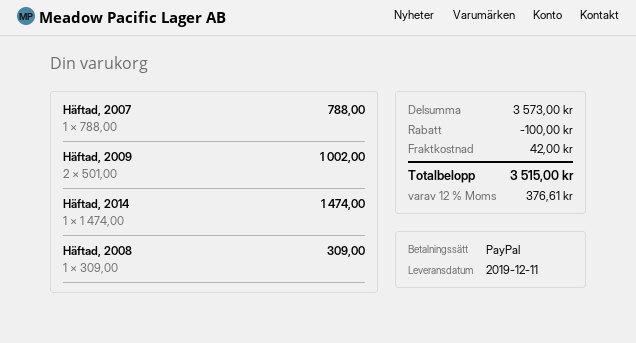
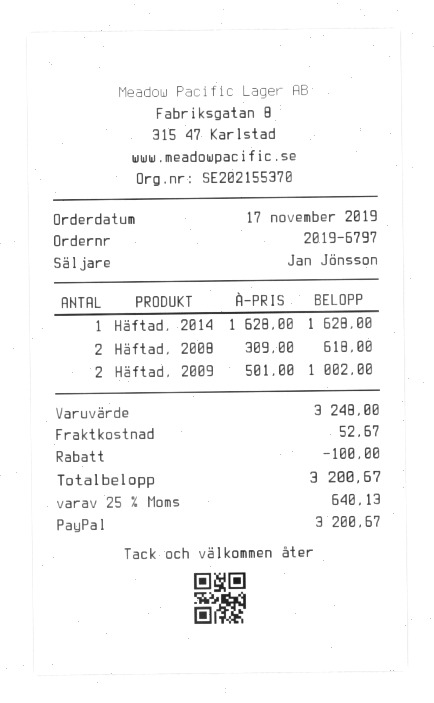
Häftad, 2007: 1 x 788.00 = 788.00 -> none
Häftad, 2014: 1 x 1474.00 = 1474.00 -> 1 x 1628.00 = 1628.00
Häftad, 2008: 1 x 309.00 = 309.00 -> 2 x 309.00 = 618.00
subtotal: 3573.00 -> 3248.00
shipping: 42.00 -> 52.67
tax: 12% = 376.61 -> 25% = 640.13
total: 3515.00 -> 3200.67

